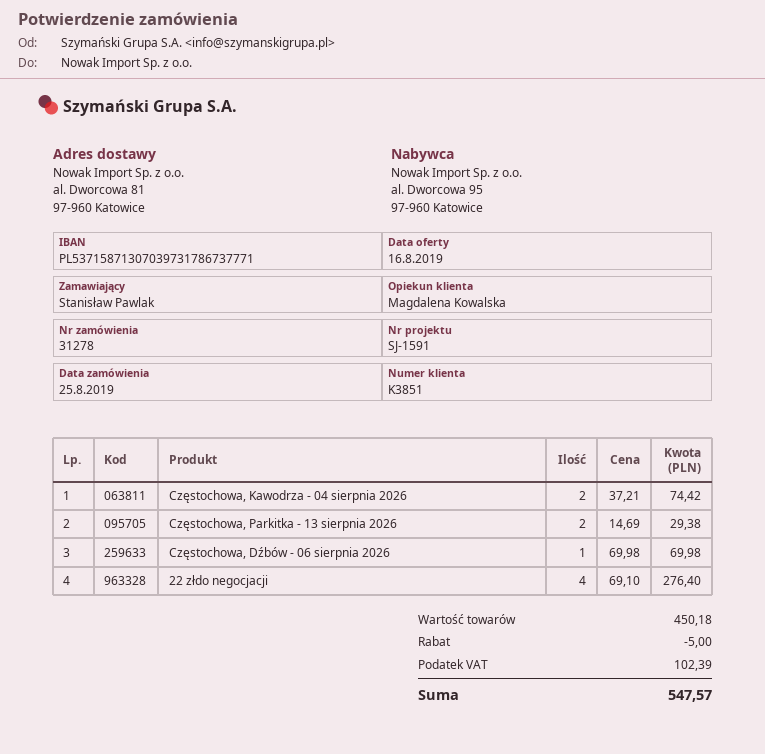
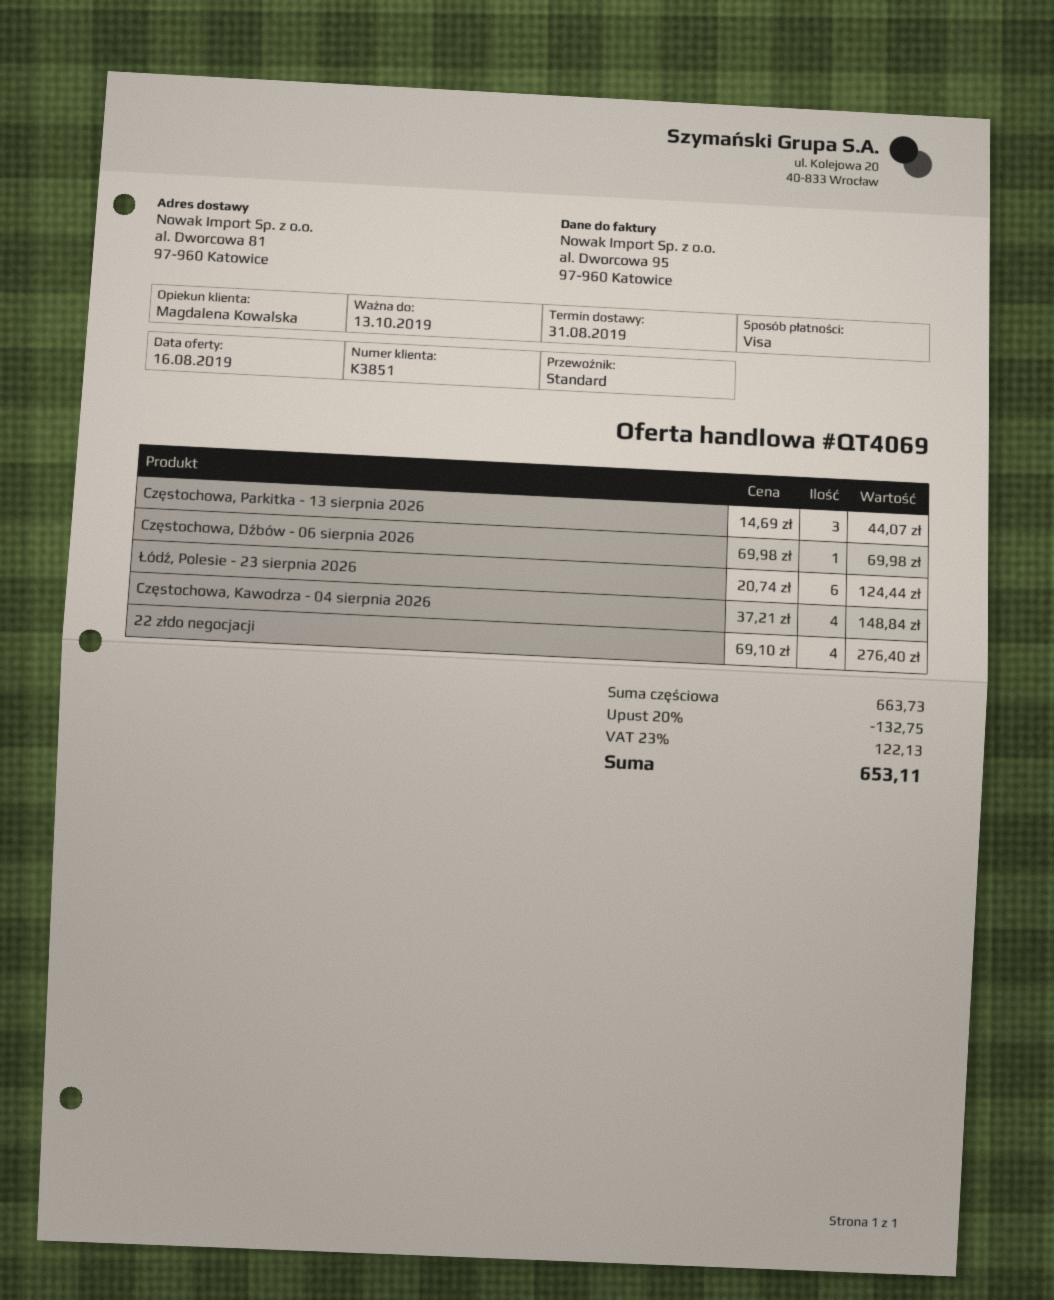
Częstochowa, Kawodrza - 04 sierpnia 2026: 2 x 37.21 = 74.42 -> 4 x 37.21 = 148.84
Częstochowa, Parkitka - 13 sierpnia 2026: 2 x 14.69 = 29.38 -> 3 x 14.69 = 44.07
Łódź, Polesie - 23 sierpnia 2026: none -> 6 x 20.74 = 124.44
subtotal: 450.18 -> 663.73
discount: 5.00 -> 132.75
tax: 102.39 -> 122.13
total: 547.57 -> 653.11

